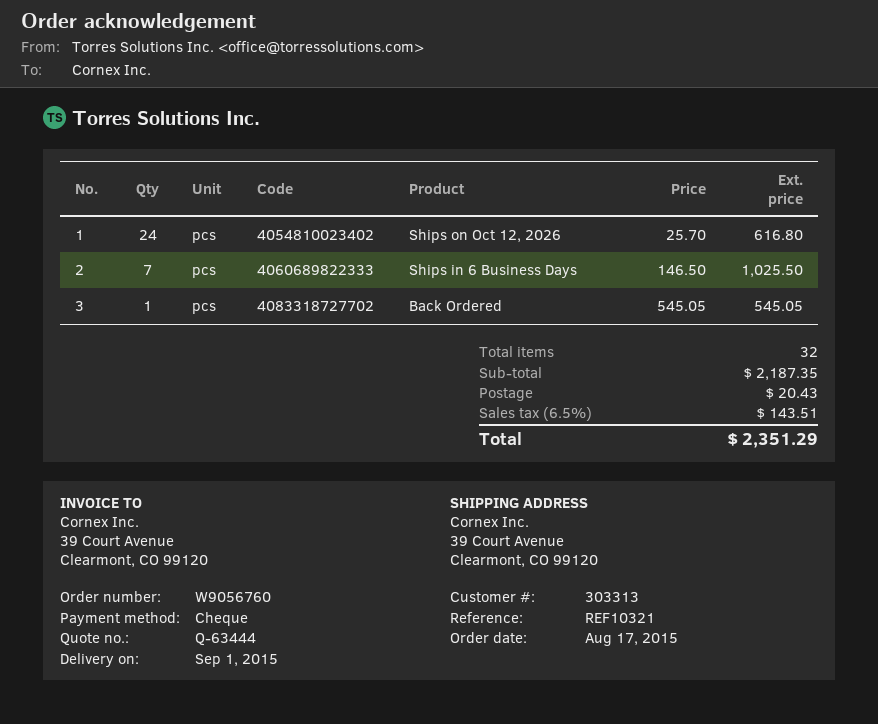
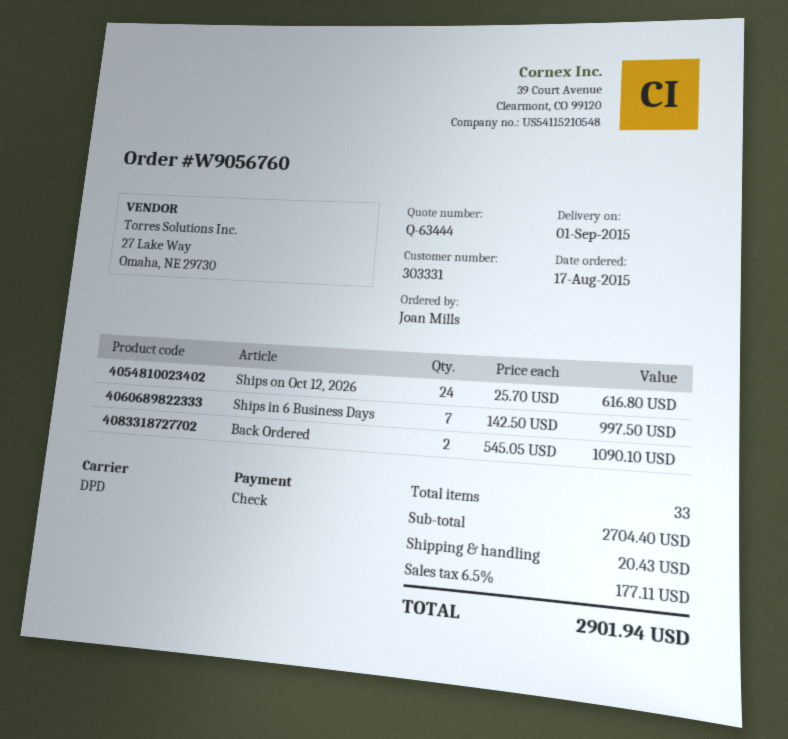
customer number: 303313 -> 303331
Ships in 6 Business Days: 7 x 146.50 = 1025.50 -> 7 x 142.50 = 997.50
Back Ordered: 1 x 545.05 = 545.05 -> 2 x 545.05 = 1090.10
total quantity: 32 -> 33
subtotal: 2187.35 -> 2704.40
tax: 6.5% = 143.51 -> 6.5% = 177.11
total: 2351.29 -> 2901.94

